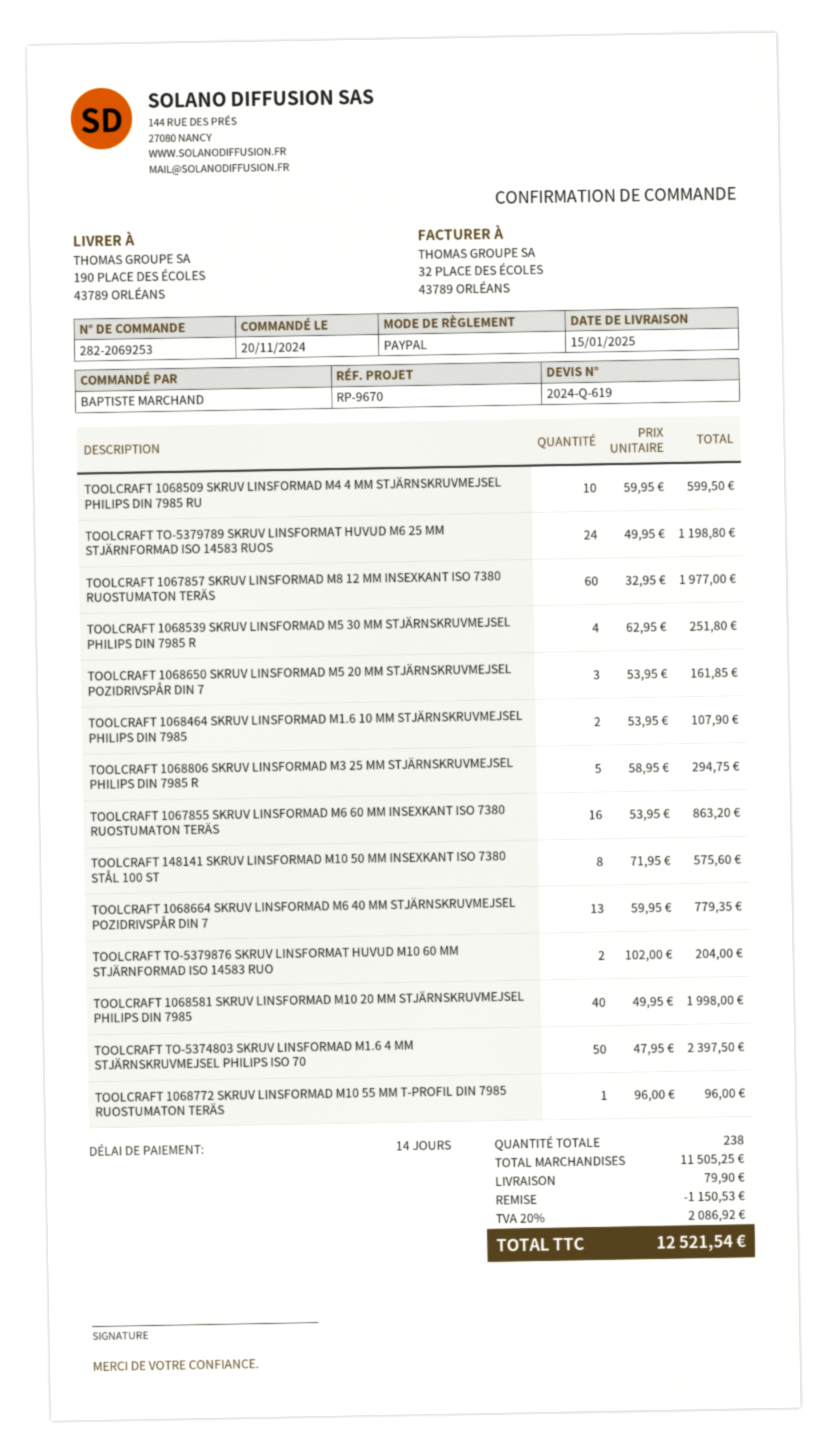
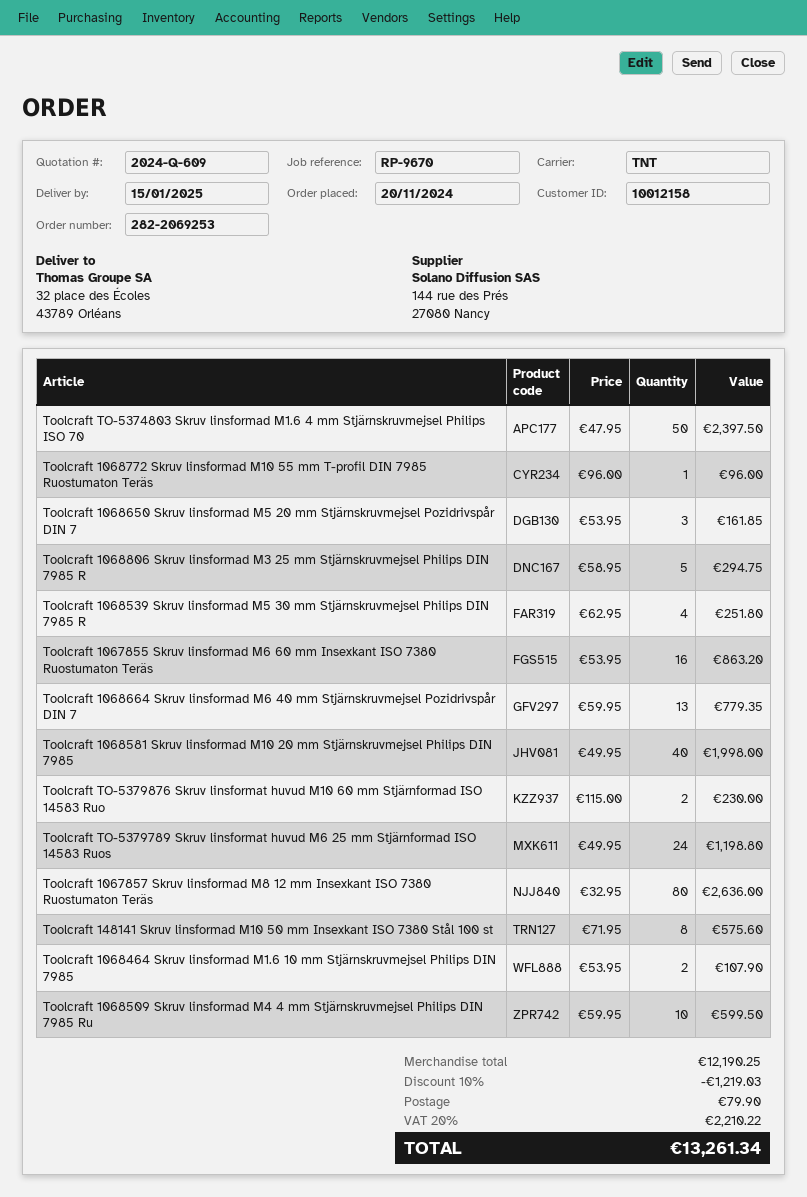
quote number: 2024-Q-619 -> 2024-Q-609
ship to: 190 PLACE DES ÉCOLES, 43789 ORLÉANS -> 32 place des Écoles, 43789 Orléans
TOOLCRAFT 1067857 SKRUV LINSFORMAD M8 12 MM INSEXKANT ISO 7380 RUOSTUMATON TERÄS: 60 x 32.95 = 1977.00 -> 80 x 32.95 = 2636.00
TOOLCRAFT TO-5379876 SKRUV LINSFORMAT HUVUD M10 60 MM STJÄRNFORMAD ISO 14583 RUO: 2 x 102.00 = 204.00 -> 2 x 115.00 = 230.00
subtotal: 11505.25 -> 12190.25
discount: 1150.53 -> 1219.03
tax: 20% = 2086.92 -> 20% = 2210.22
total: 12521.54 -> 13261.34

